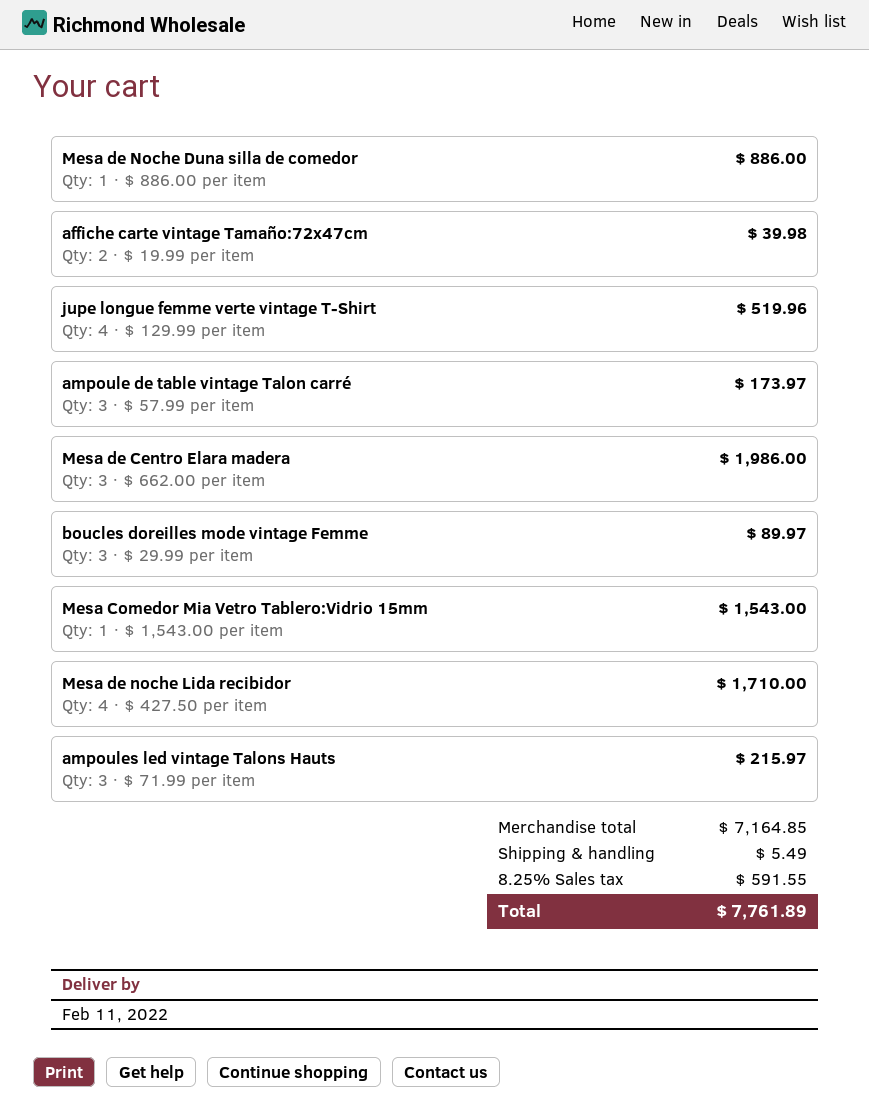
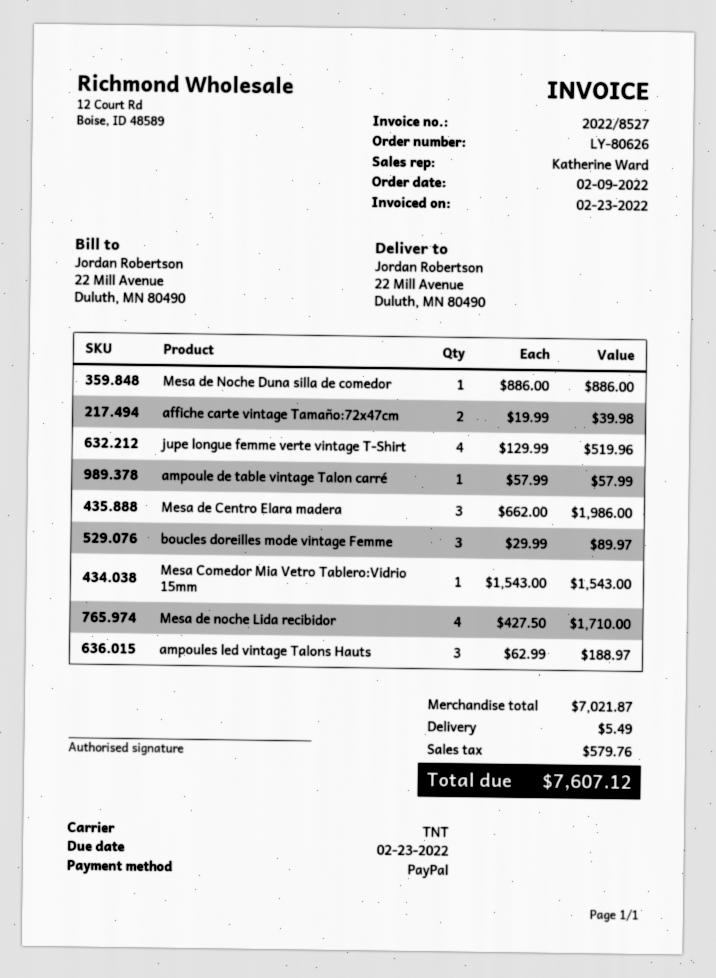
ampoule de table vintage Talon carré: 3 x 57.99 = 173.97 -> 1 x 57.99 = 57.99
ampoules led vintage Talons Hauts: 3 x 71.99 = 215.97 -> 3 x 62.99 = 188.97
subtotal: 7164.85 -> 7021.87
tax: 591.55 -> 579.76
total: 7761.89 -> 7607.12

